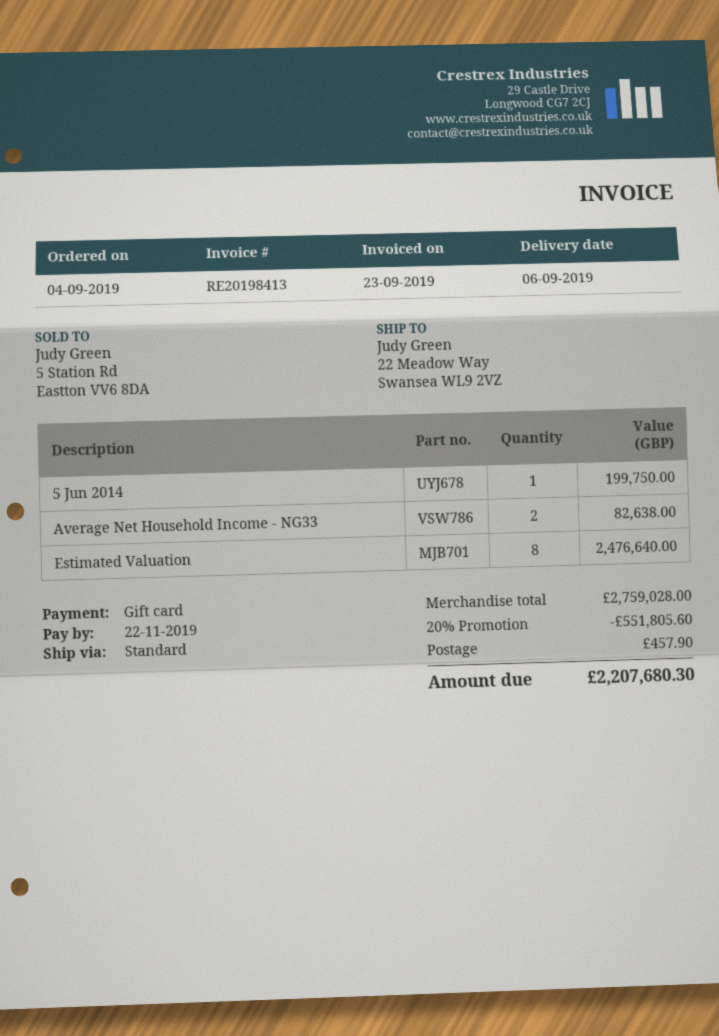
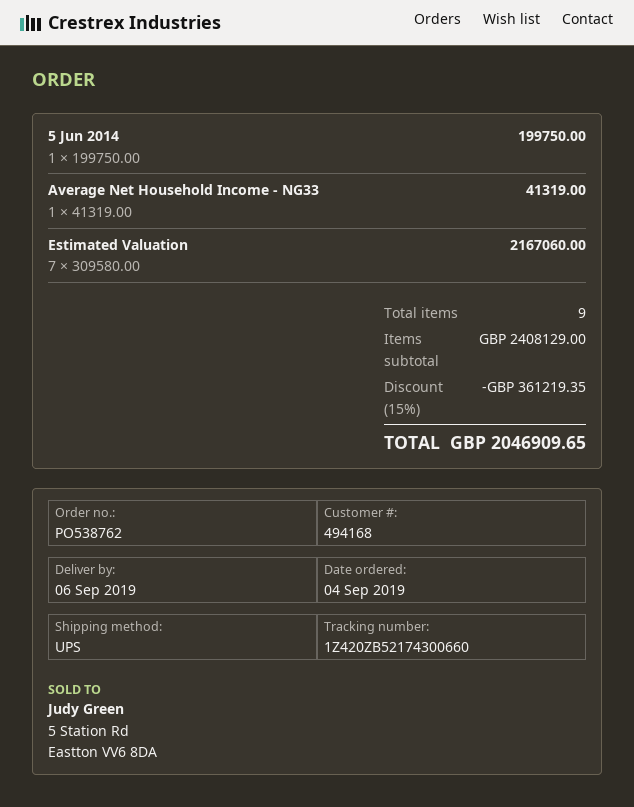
shipping method: standard -> UPS
Average Net Household Income - NG33: 2 for 82638.00 -> 1 for 41319.00
Estimated Valuation: 8 for 2476640.00 -> 7 for 2167060.00
subtotal: 2759028.00 -> 2408129.00
discount: 20% = 551805.60 -> 15% = 361219.35
shipping: 457.90 -> none
total: 2207680.30 -> 2046909.65

